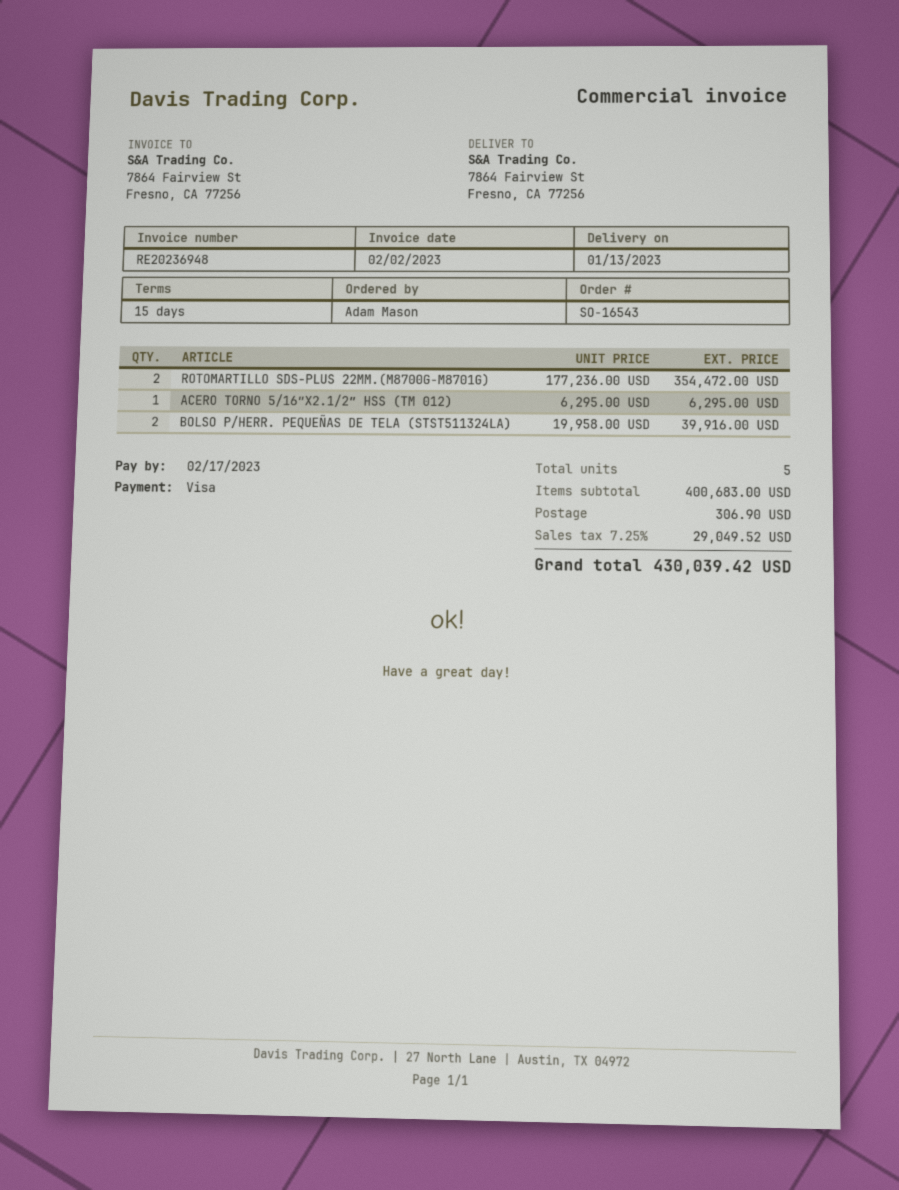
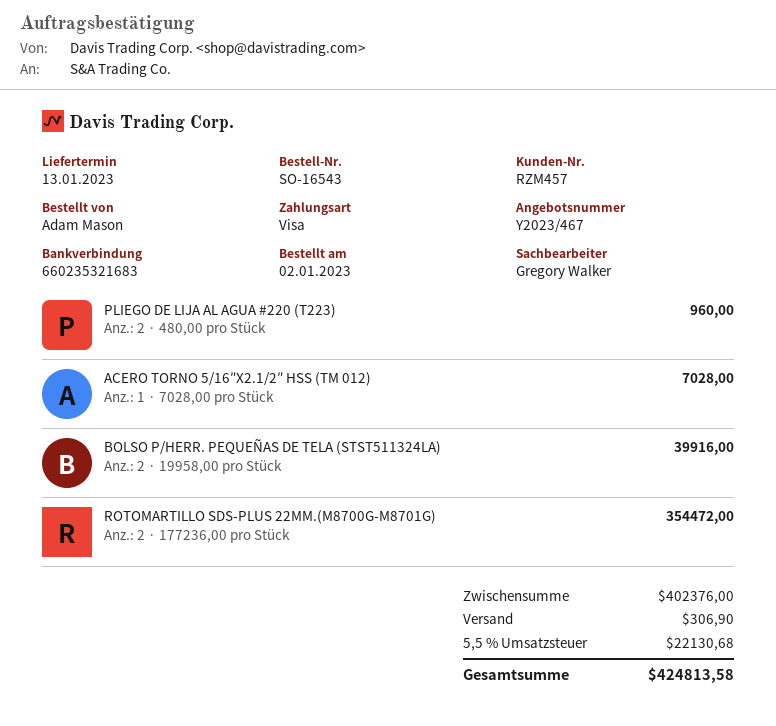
ACERO TORNO 5/16″X2.1/2″ HSS (TM 012): 1 x 6295.00 = 6295.00 -> 1 x 7028.00 = 7028.00
PLIEGO DE LIJA AL AGUA #220 (T223): none -> 2 x 480.00 = 960.00
subtotal: 400683.00 -> 402376.00
tax: 7.25% = 29049.52 -> 5.5% = 22130.68
total: 430039.42 -> 424813.58

